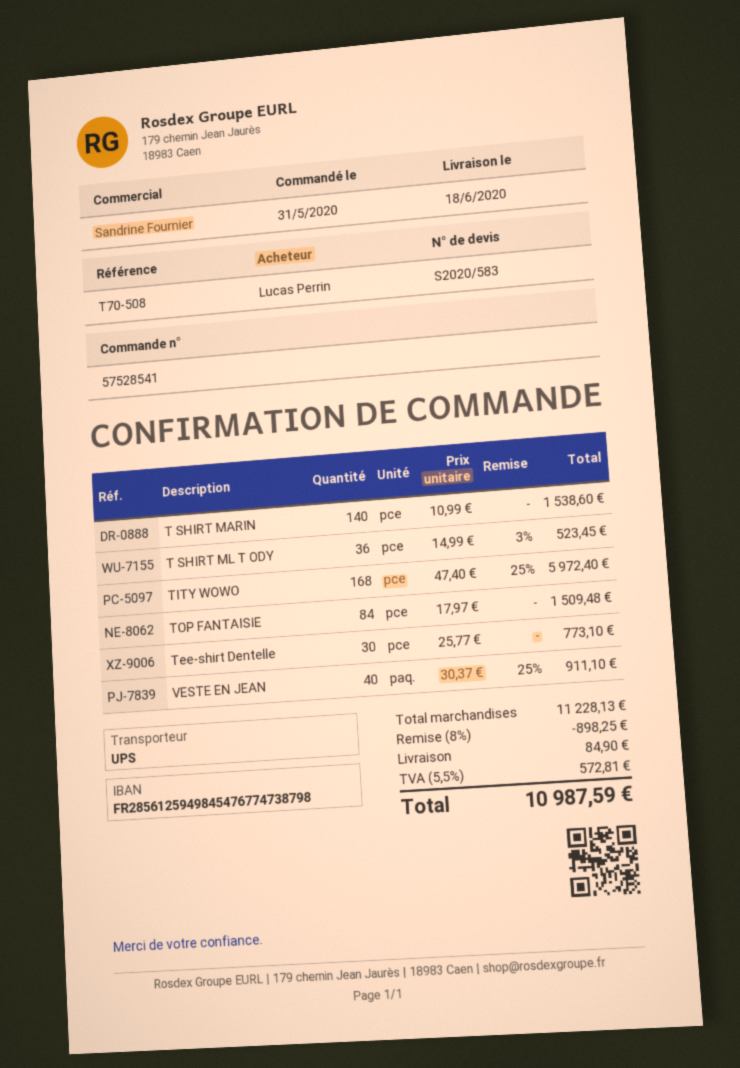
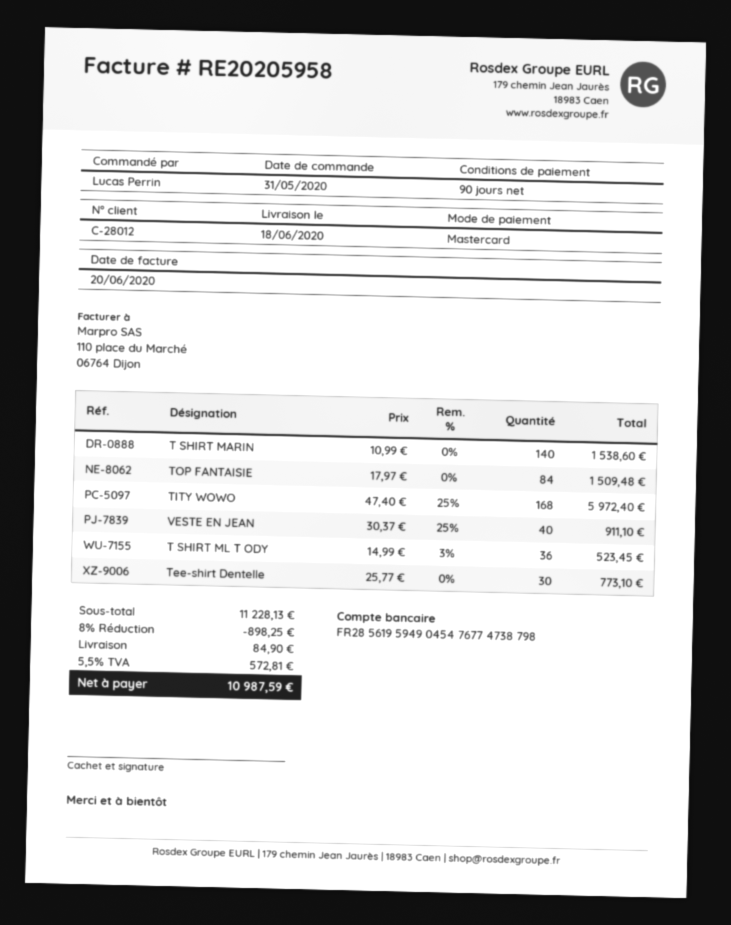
bank account: FR2856125949845476774738798 -> FR2856195949045476774738798

